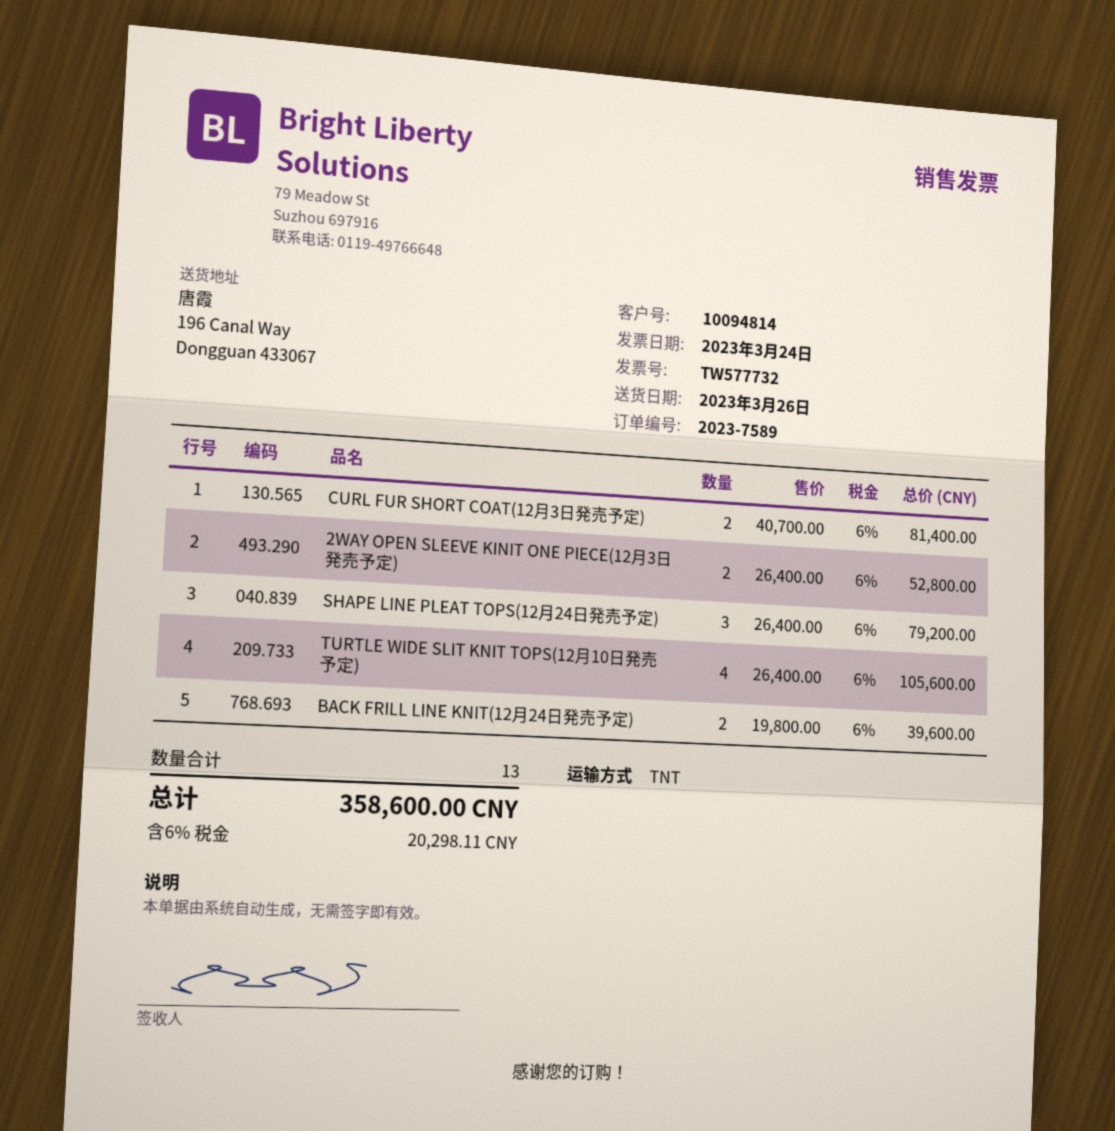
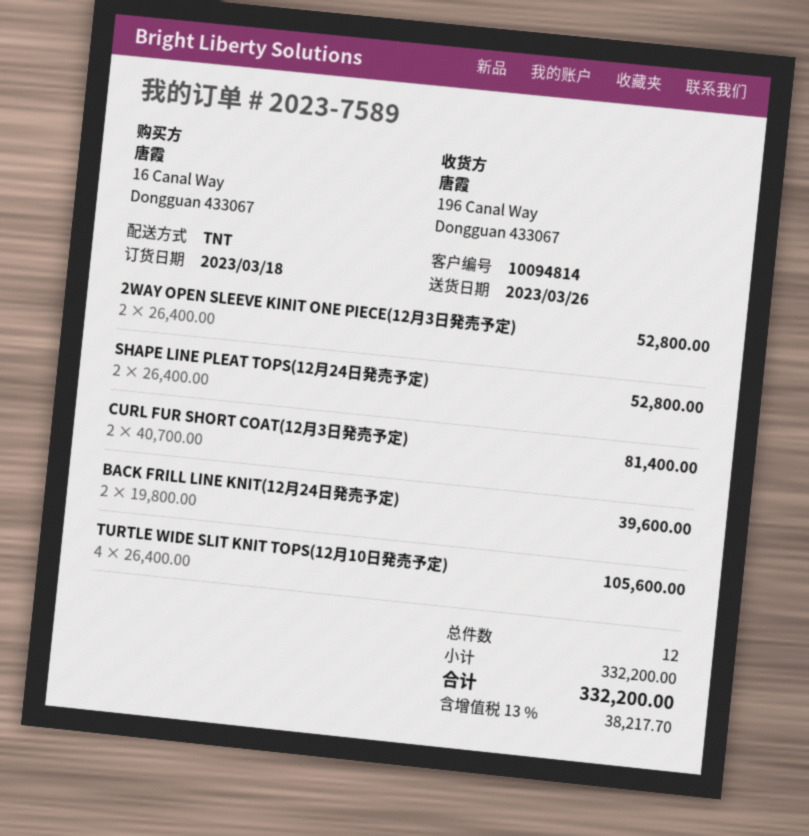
SHAPE LINE PLEAT TOPS(12月24日発売予定): 3 x 26400.00 = 79200.00 -> 2 x 26400.00 = 52800.00
total quantity: 13 -> 12
tax: 6% = 20298.11 -> 13% = 38217.70
total: 358600.00 -> 332200.00

